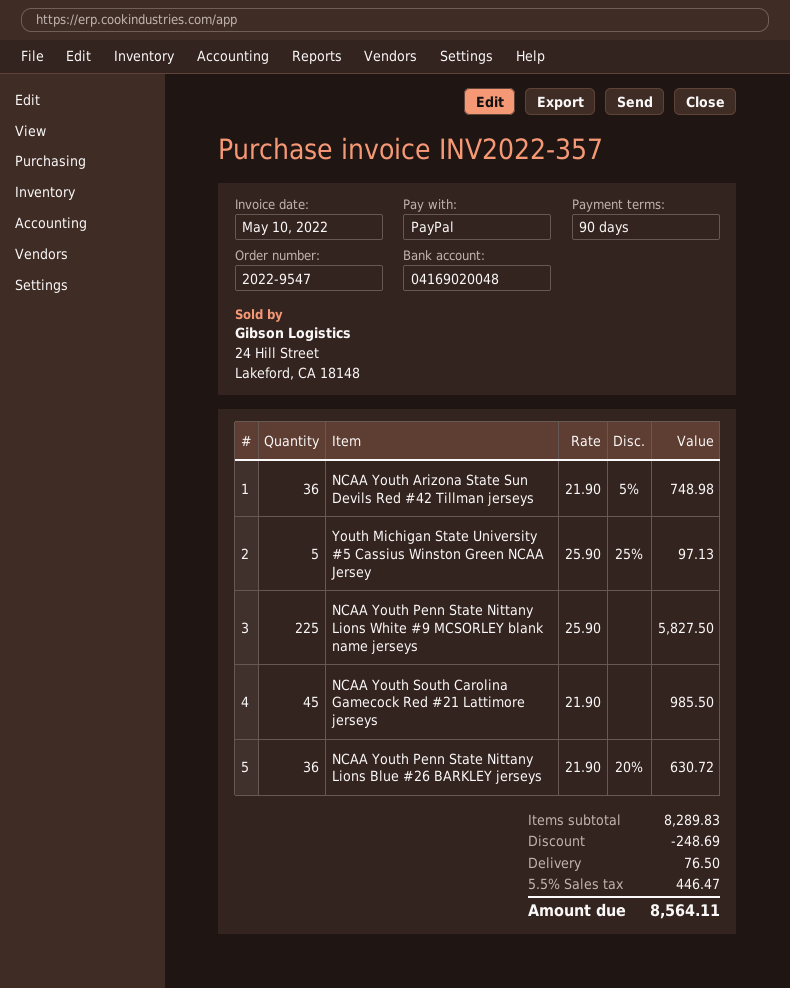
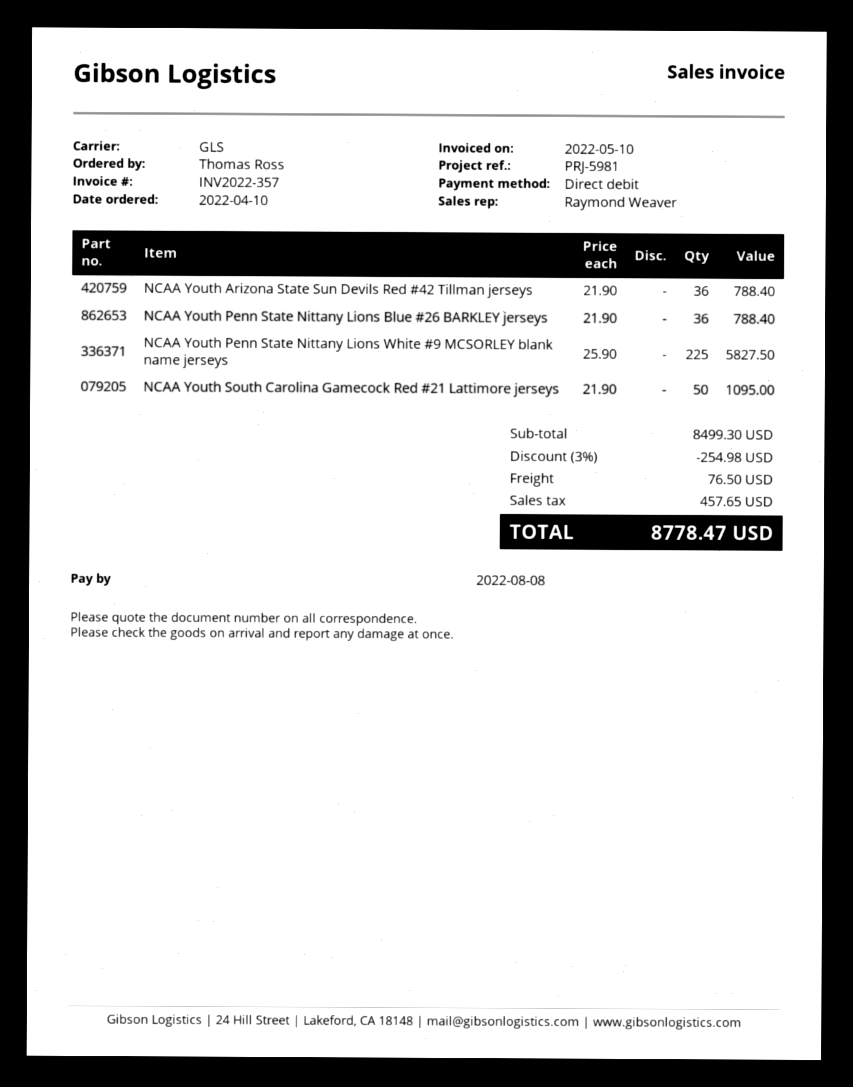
payment method: PayPal -> direct debit
NCAA Youth Arizona State Sun Devils Red #42 Tillman jerseys: 36 x 21.90 - 5% = 748.98 -> 36 x 21.90 = 788.40
Youth Michigan State University #5 Cassius Winston Green NCAA Jersey: 5 x 25.90 - 25% = 97.13 -> none
NCAA Youth South Carolina Gamecock Red #21 Lattimore jerseys: 45 x 21.90 = 985.50 -> 50 x 21.90 = 1095.00
NCAA Youth Penn State Nittany Lions Blue #26 BARKLEY jerseys: 36 x 21.90 - 20% = 630.72 -> 36 x 21.90 = 788.40
subtotal: 8289.83 -> 8499.30
discount: 248.69 -> 254.98
tax: 446.47 -> 457.65
total: 8564.11 -> 8778.47

